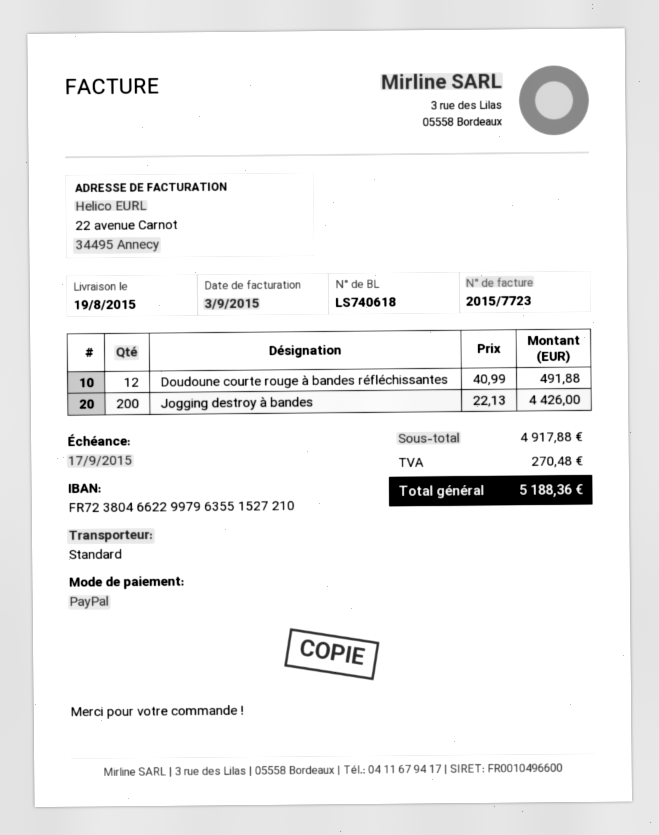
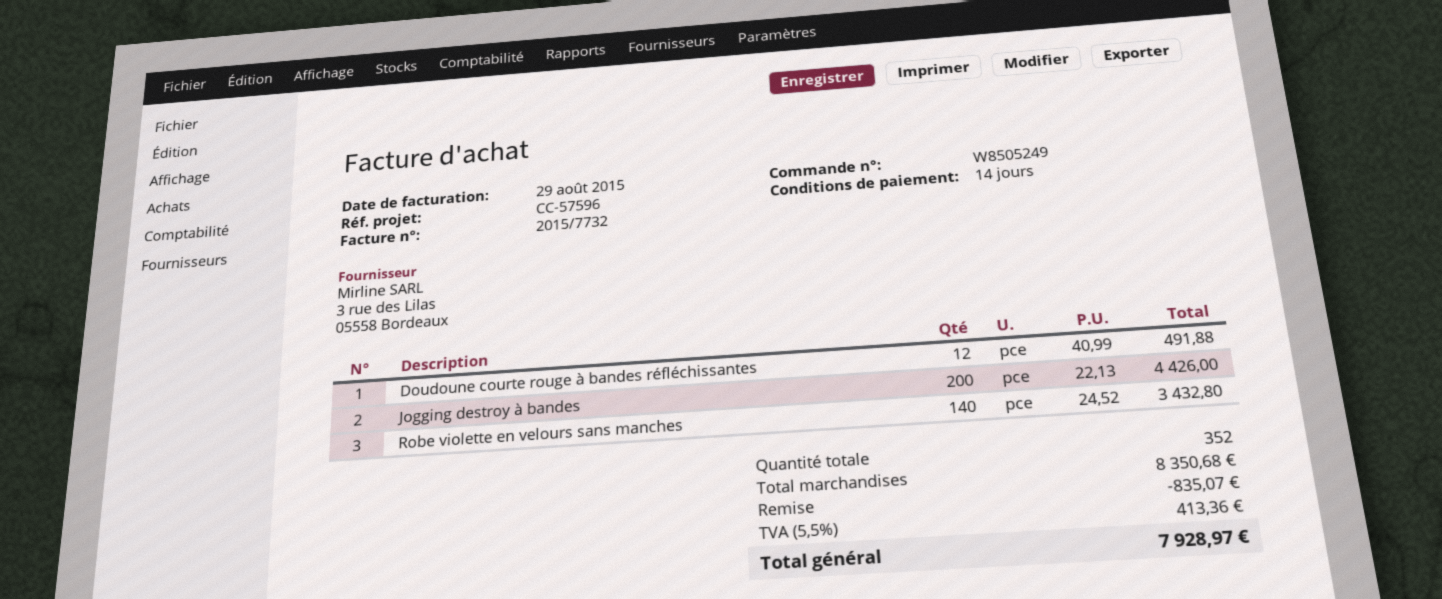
invoice number: 2015/7723 -> 2015/7732
invoice date: 2015-09-03 -> 2015-08-29
Robe violette en velours sans manches: none -> 140 x 24.52 = 3432.80
subtotal: 4917.88 -> 8350.68
discount: none -> 835.07
tax: 270.48 -> 413.36
total: 5188.36 -> 7928.97

